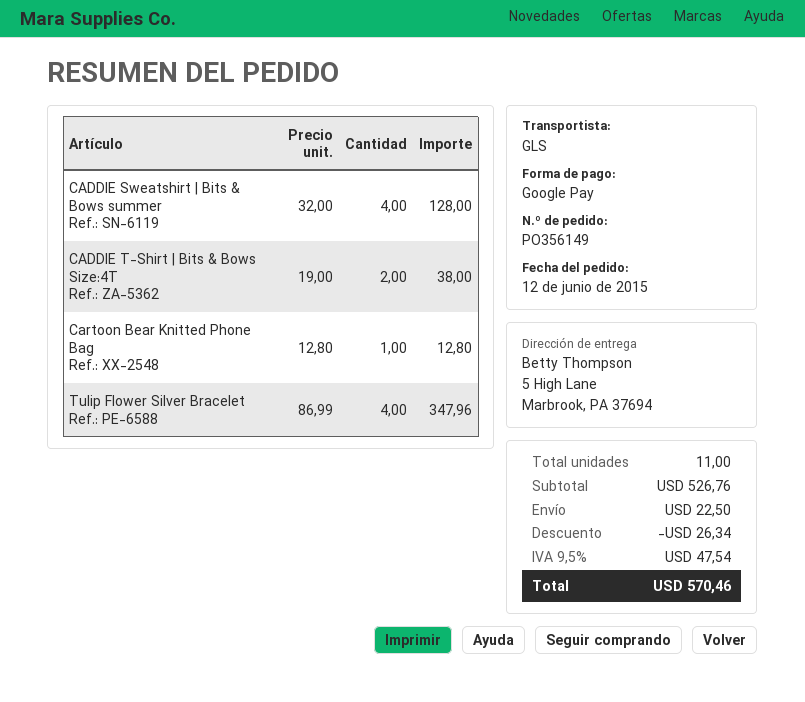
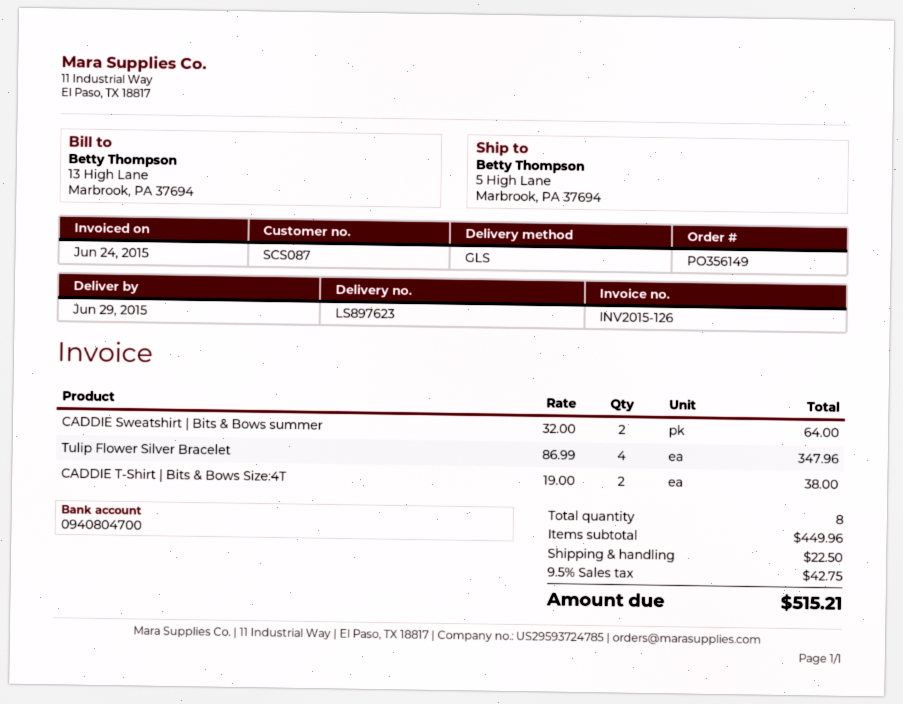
CADDIE Sweatshirt | Bits & Bows summer: 4 x 32.00 = 128.00 -> 2 x 32.00 = 64.00
Cartoon Bear Knitted Phone Bag: 1 x 12.80 = 12.80 -> none
total quantity: 11 -> 8
subtotal: 526.76 -> 449.96
discount: 26.34 -> none
tax: 9.5% = 47.54 -> 9.5% = 42.75
total: 570.46 -> 515.21

